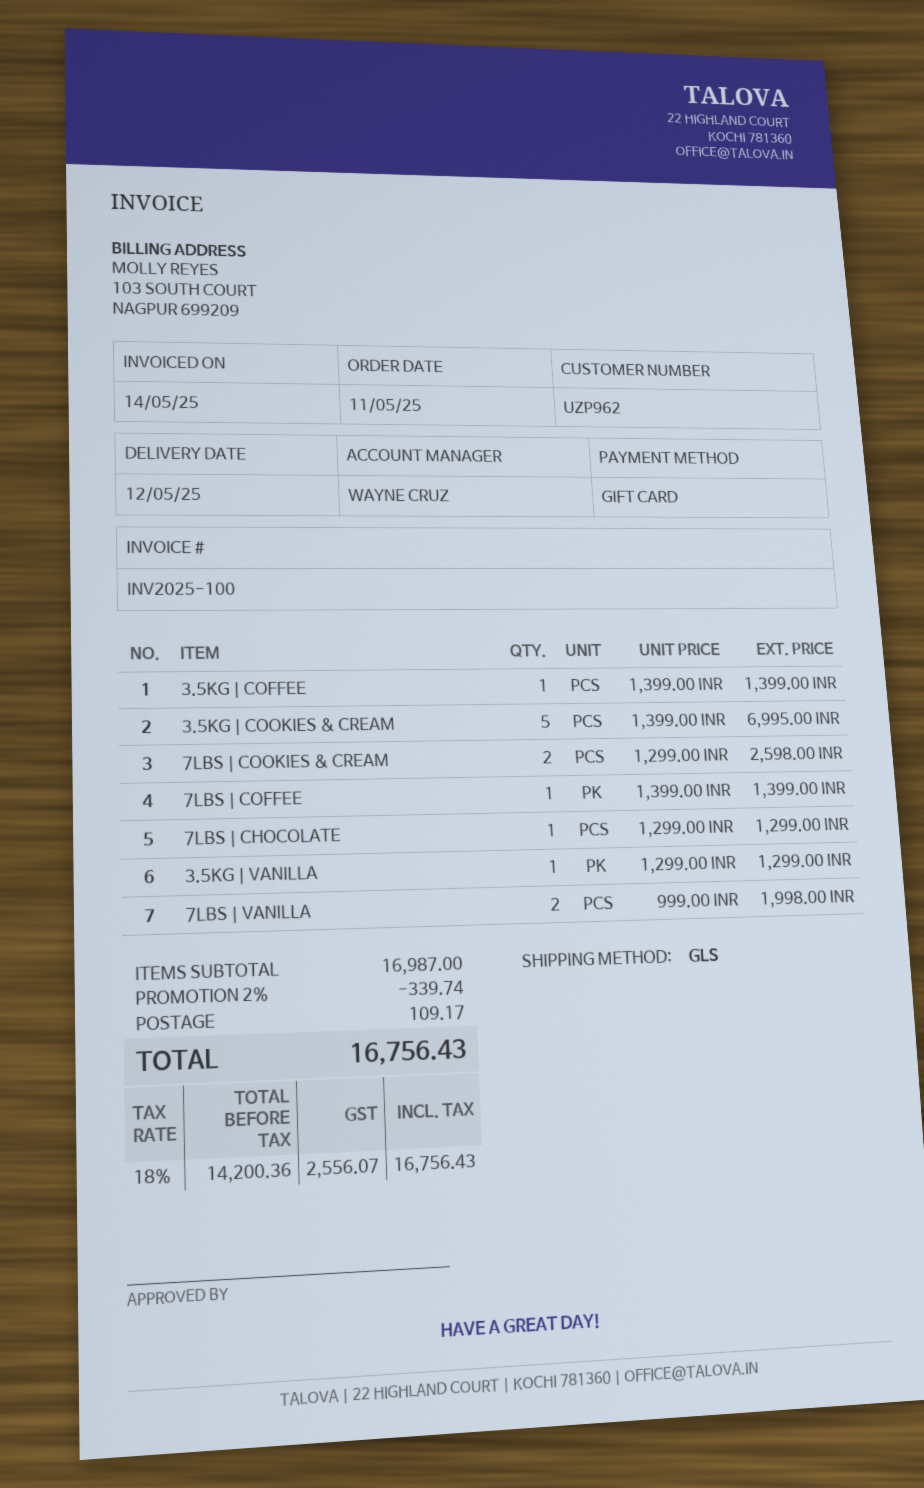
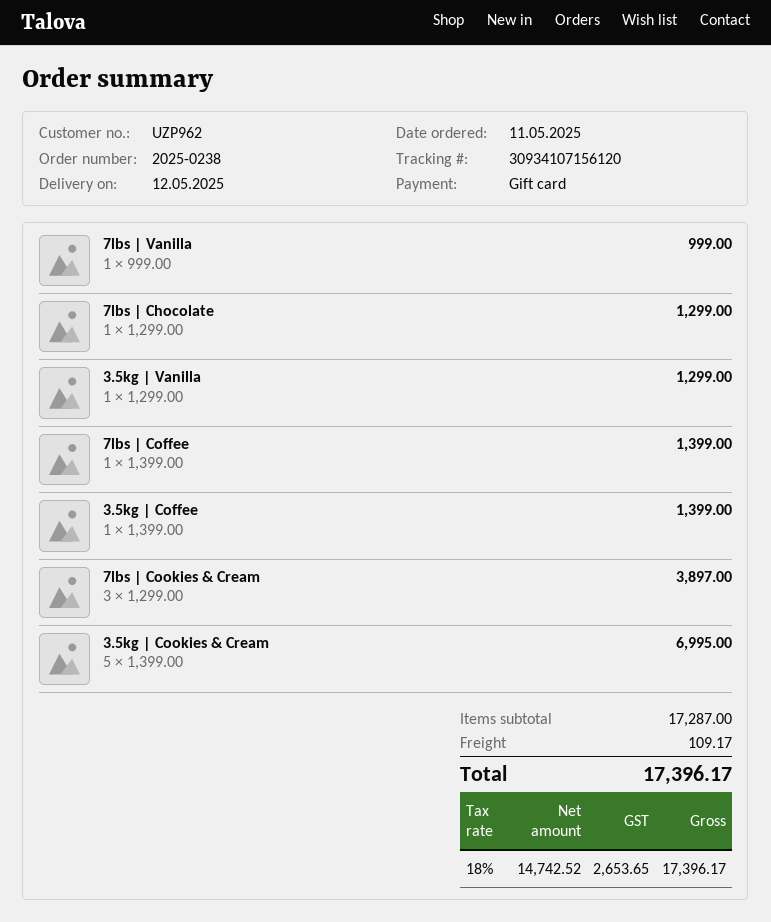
7LBS | COOKIES & CREAM: 2 x 1299.00 = 2598.00 -> 3 x 1299.00 = 3897.00
7LBS | VANILLA: 2 x 999.00 = 1998.00 -> 1 x 999.00 = 999.00
subtotal: 16987.00 -> 17287.00
discount: 2% = 339.74 -> none
net: 14200.36 -> 14742.52
tax: 18% = 2556.07 -> 18% = 2653.65
total: 16756.43 -> 17396.17

